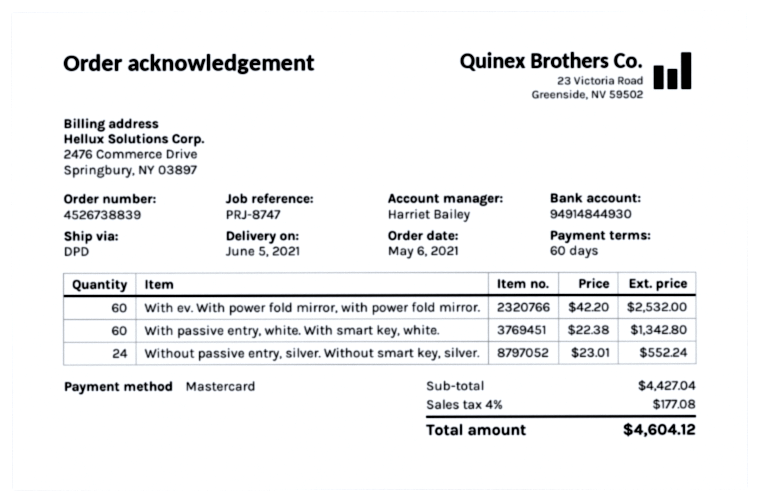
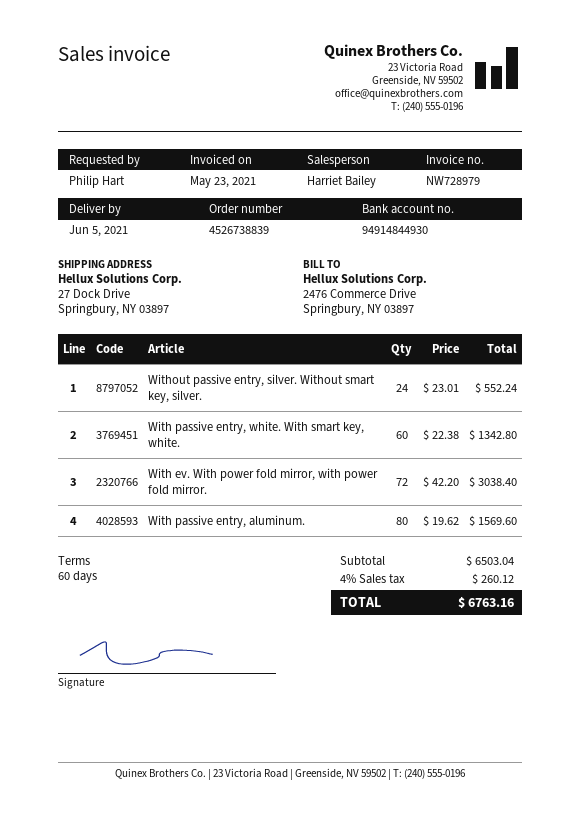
With ev. With power fold mirror, with power fold mirror.: 60 x 42.20 = 2532.00 -> 72 x 42.20 = 3038.40
With passive entry, aluminum.: none -> 80 x 19.62 = 1569.60
subtotal: 4427.04 -> 6503.04
tax: 4% = 177.08 -> 4% = 260.12
total: 4604.12 -> 6763.16

